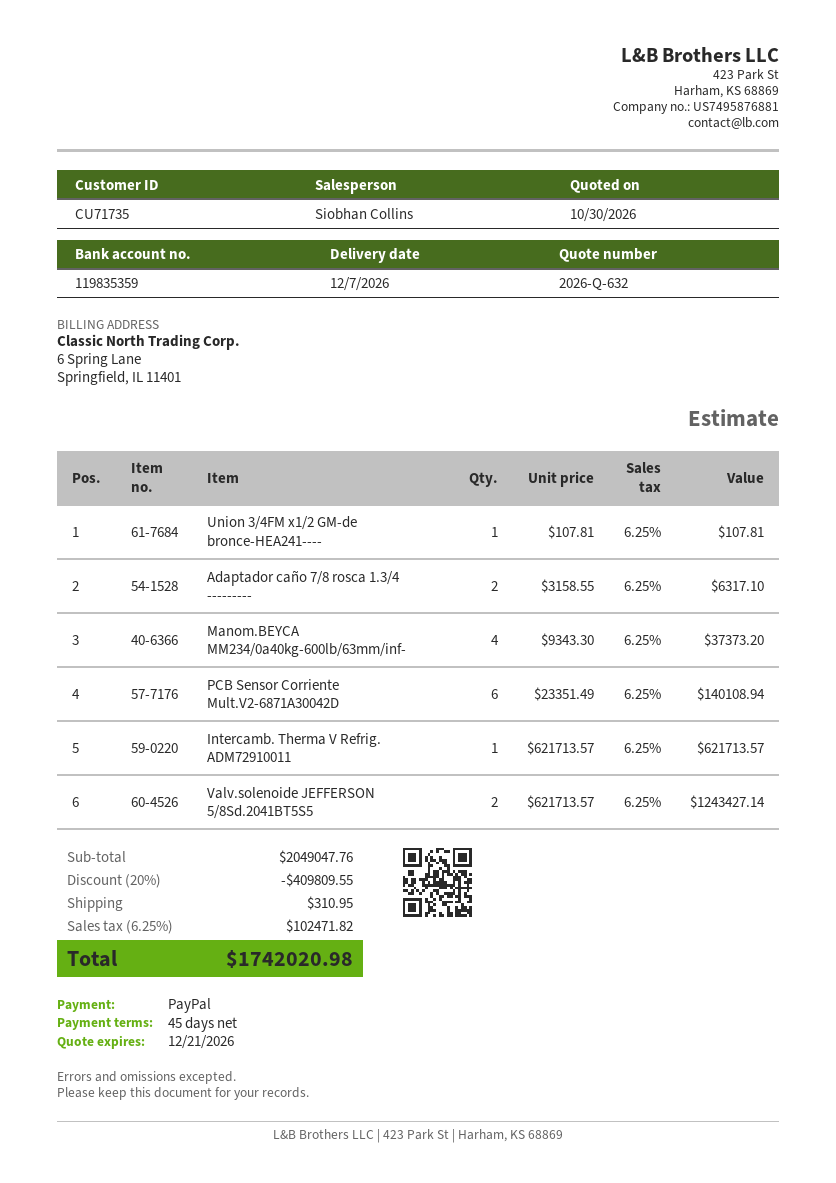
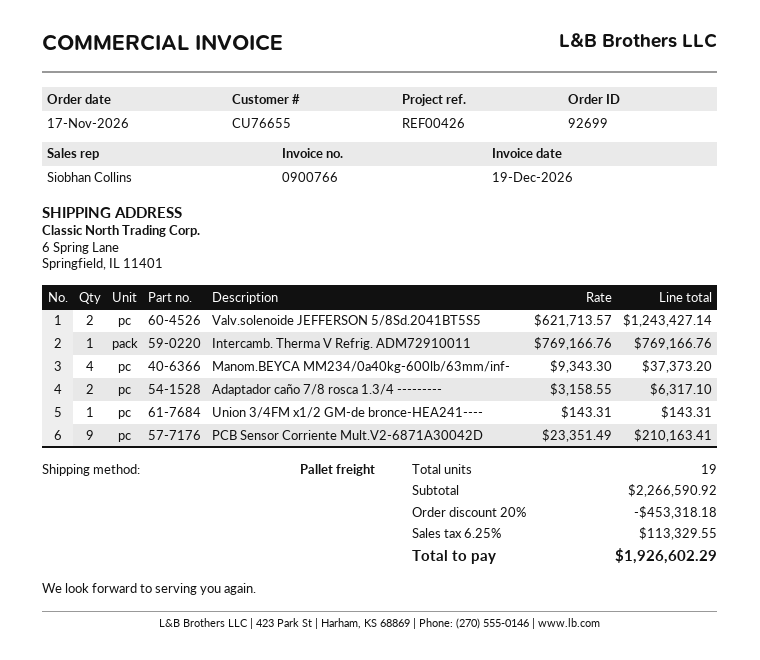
customer number: CU71735 -> CU76655
Union 3/4FM x1/2 GM-de bronce-HEA241----: 1 x 107.81 = 107.81 -> 1 x 143.31 = 143.31
PCB Sensor Corriente Mult.V2-6871A30042D: 6 x 23351.49 = 140108.94 -> 9 x 23351.49 = 210163.41
Intercamb. Therma V Refrig. ADM72910011: 1 x 621713.57 = 621713.57 -> 1 x 769166.76 = 769166.76
subtotal: 2049047.76 -> 2266590.92
discount: 20% = 409809.55 -> 20% = 453318.18
shipping: 310.95 -> none
tax: 6.25% = 102471.82 -> 6.25% = 113329.55
total: 1742020.98 -> 1926602.29

